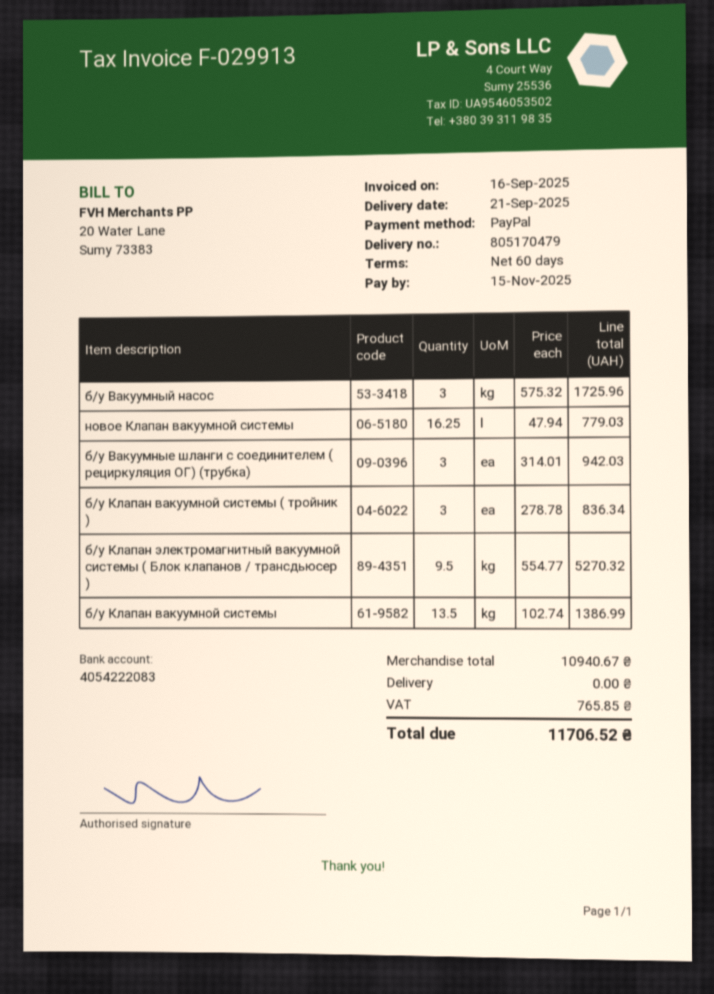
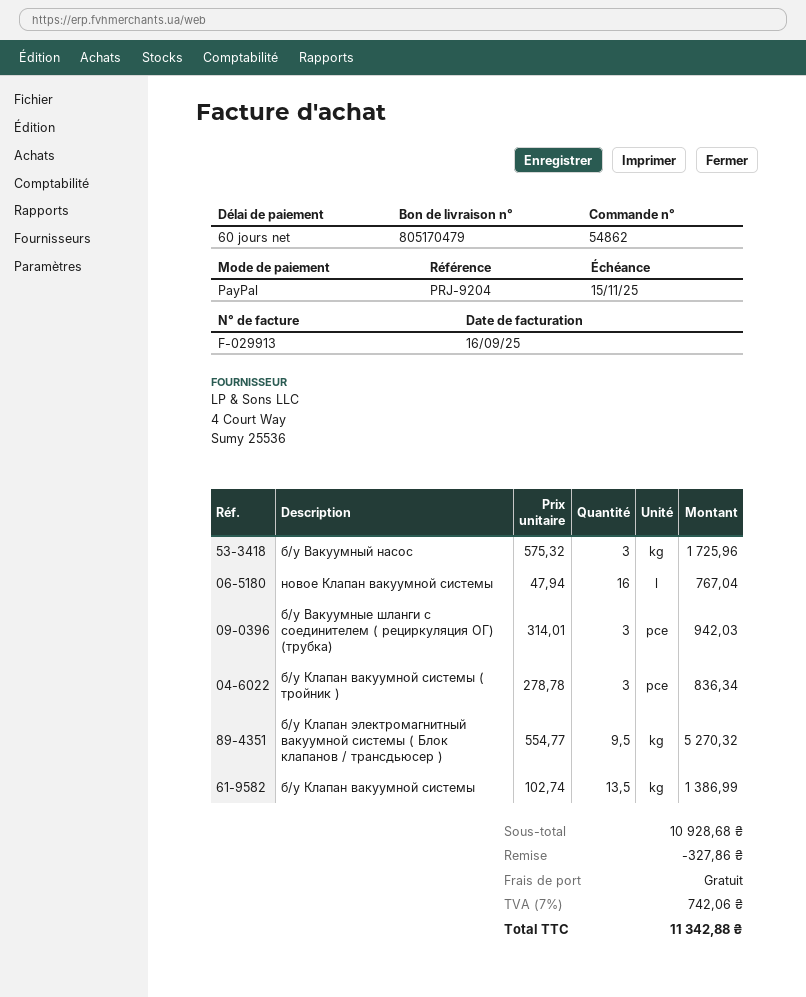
новое Клапан вакуумной системы: 16.25 x 47.94 = 779.03 -> 16 x 47.94 = 767.04
subtotal: 10940.67 -> 10928.68
discount: none -> 327.86
tax: 765.85 -> 742.06
total: 11706.52 -> 11342.88

